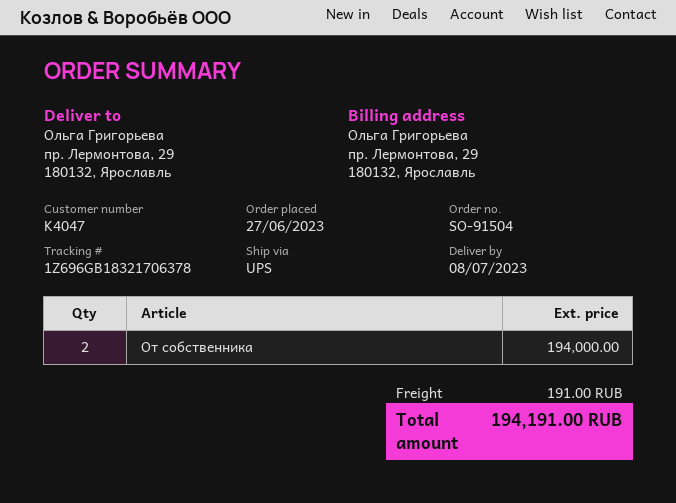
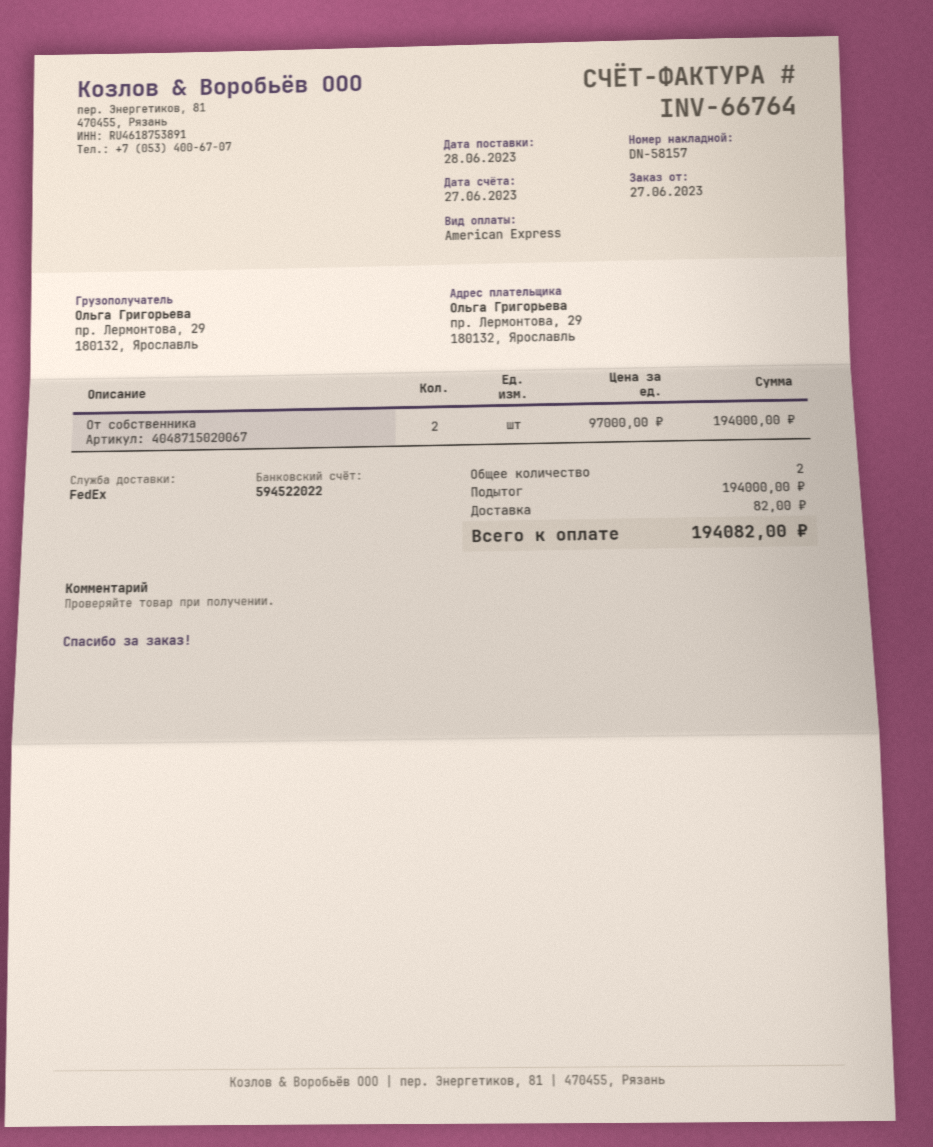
delivery date: 2023-07-08 -> 2023-06-28
shipping method: UPS -> FedEx
shipping: 191.00 -> 82.00
total: 194191.00 -> 194082.00

